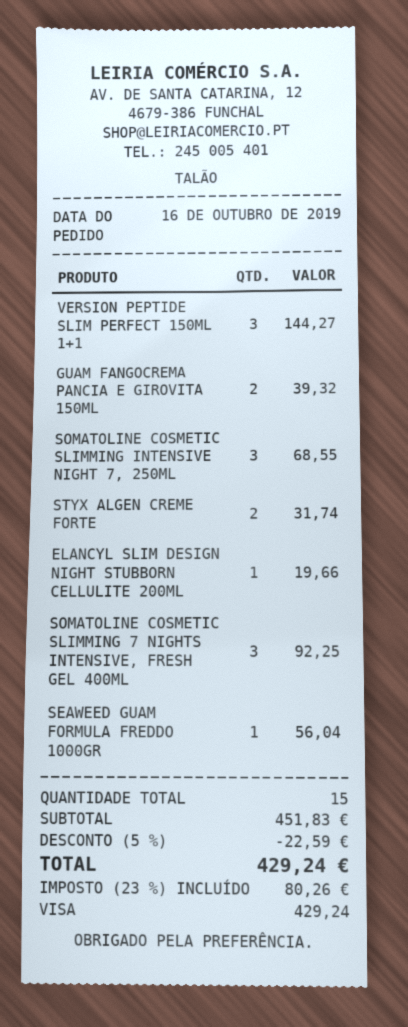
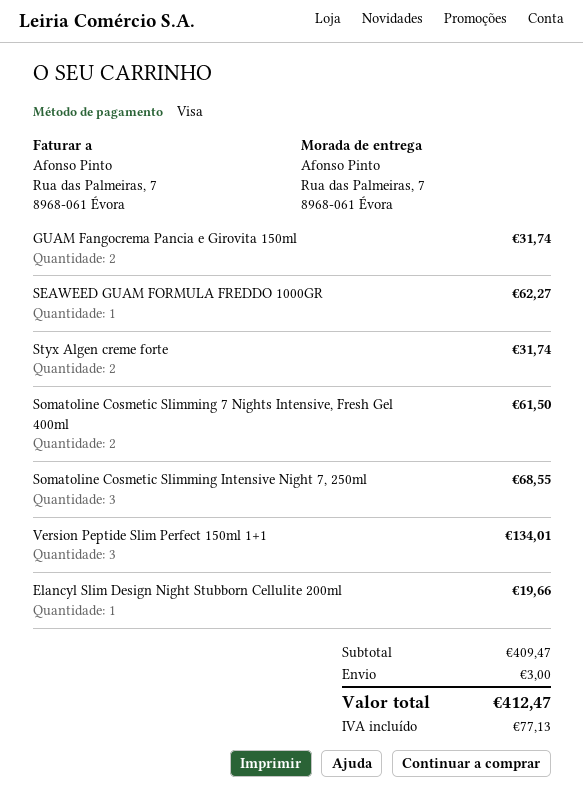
VERSION PEPTIDE SLIM PERFECT 150ML 1+1: 3 for 144.27 -> 3 for 134.01
GUAM FANGOCREMA PANCIA E GIROVITA 150ML: 2 for 39.32 -> 2 for 31.74
SOMATOLINE COSMETIC SLIMMING 7 NIGHTS INTENSIVE, FRESH GEL 400ML: 3 for 92.25 -> 2 for 61.50
SEAWEED GUAM FORMULA FREDDO 1000GR: 1 for 56.04 -> 1 for 62.27
subtotal: 451.83 -> 409.47
discount: 5% = 22.59 -> none
shipping: none -> 3.00
tax: 80.26 -> 77.13
total: 429.24 -> 412.47

